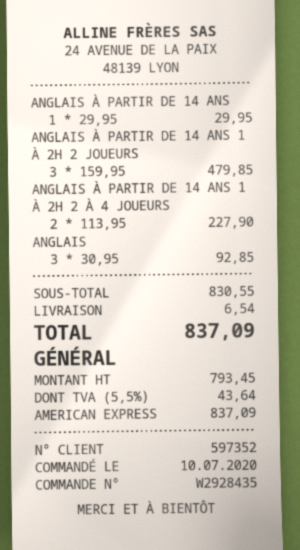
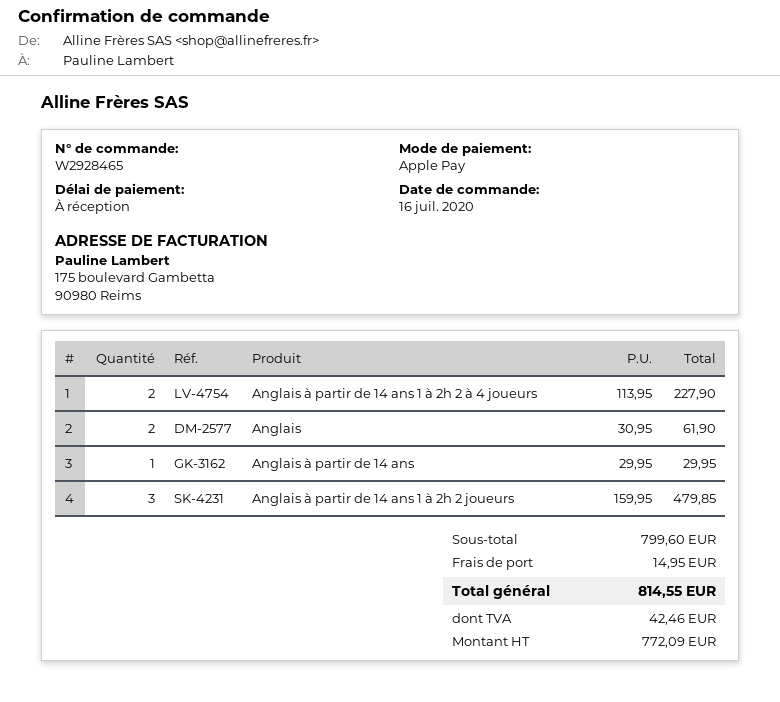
order number: W2928435 -> W2928465
order date: 2020-07-10 -> 2020-07-16
payment method: American Express -> Apple Pay
ANGLAIS: 3 x 30.95 = 92.85 -> 2 x 30.95 = 61.90
subtotal: 830.55 -> 799.60
shipping: 6.54 -> 14.95
net: 793.45 -> 772.09
tax: 43.64 -> 42.46
total: 837.09 -> 814.55

